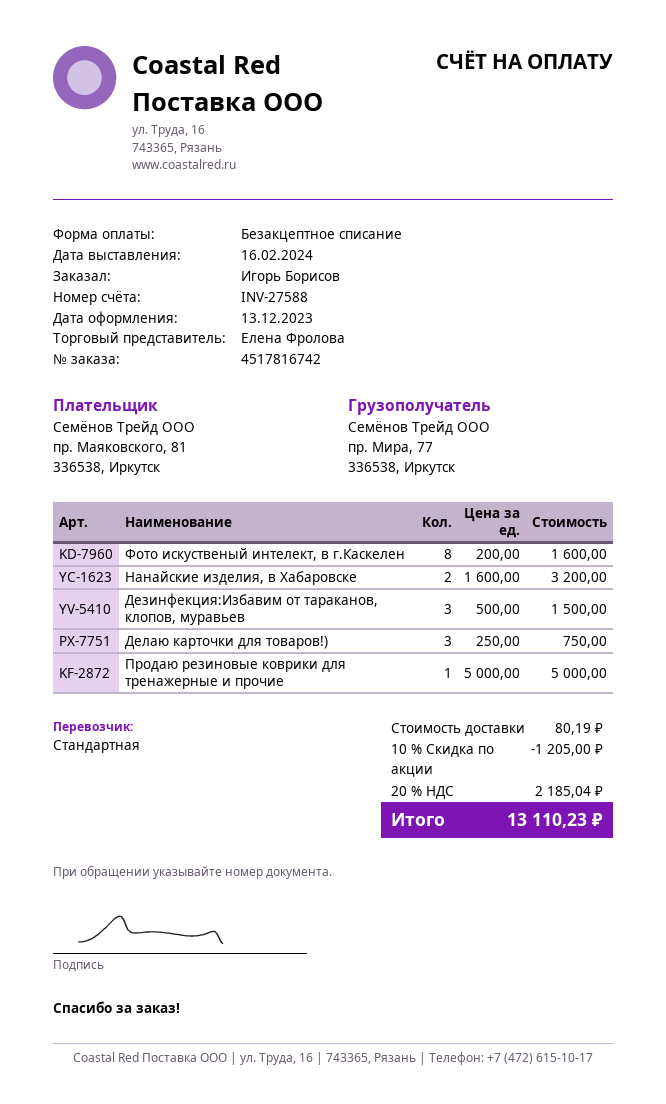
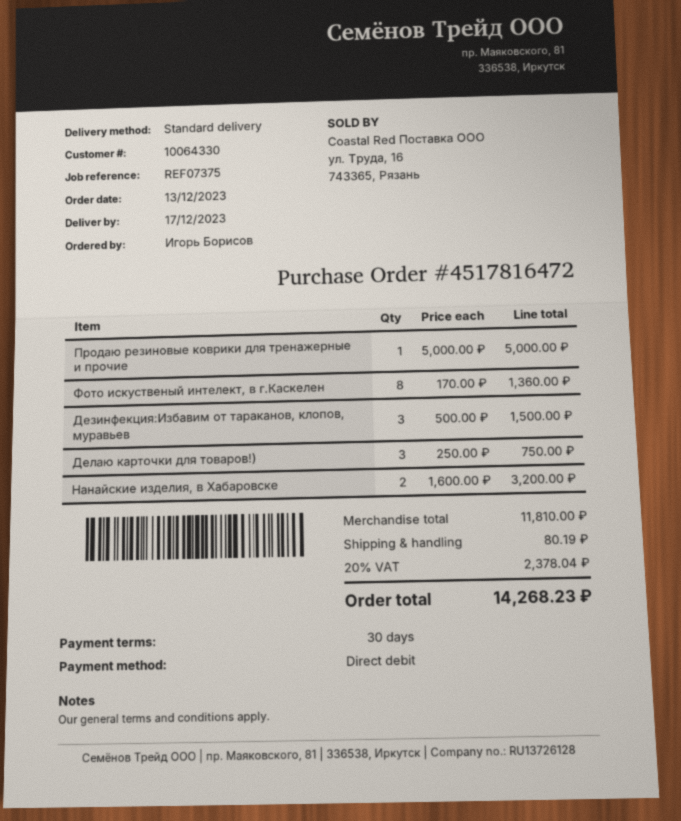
order number: 4517816742 -> 4517816472
Фото искуственый интелект, в г.Каскелен: 8 x 200.00 = 1600.00 -> 8 x 170.00 = 1360.00
discount: 10% = 1205.00 -> none
tax: 20% = 2185.04 -> 20% = 2378.04
total: 13110.23 -> 14268.23

